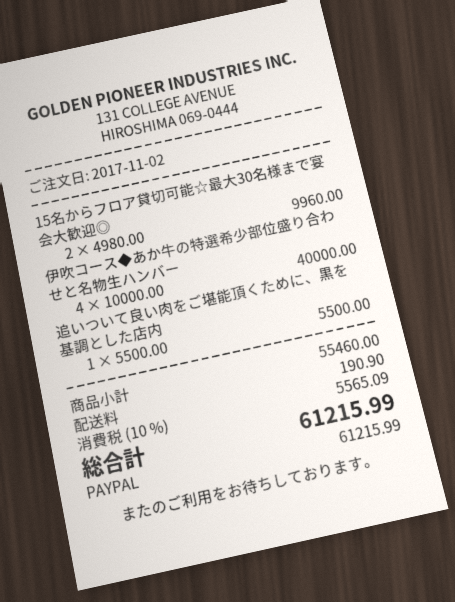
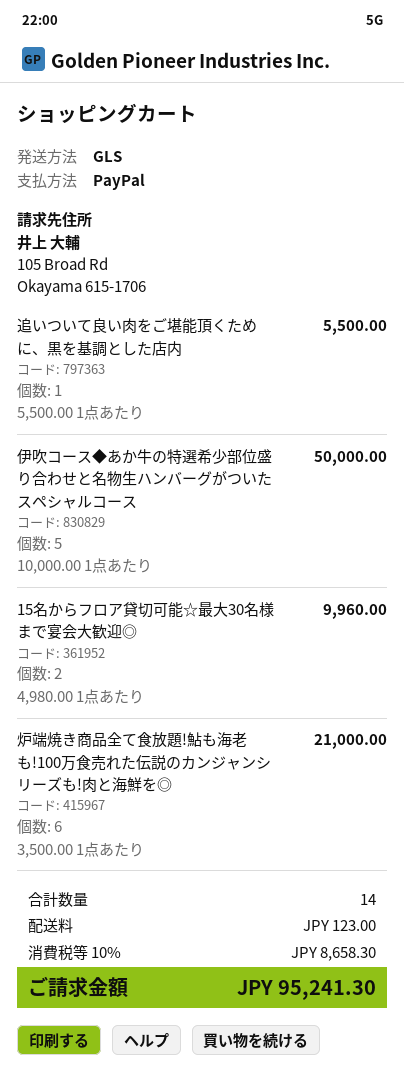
伊吹コース◆あか牛の特選希少部位盛り合わせと名物生ハンバー: 4 x 10000.00 = 40000.00 -> 5 x 10000.00 = 50000.00
炉端焼き商品全て食放題!鮎も海老も!100万食売れた伝説のカンジャンシリーズも!肉と海鮮を◎: none -> 6 x 3500.00 = 21000.00
shipping: 190.90 -> 123.00
tax: 10% = 5565.09 -> 10% = 8658.30
total: 61215.99 -> 95241.30

